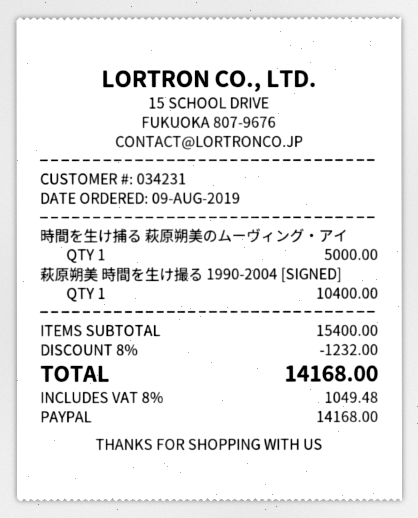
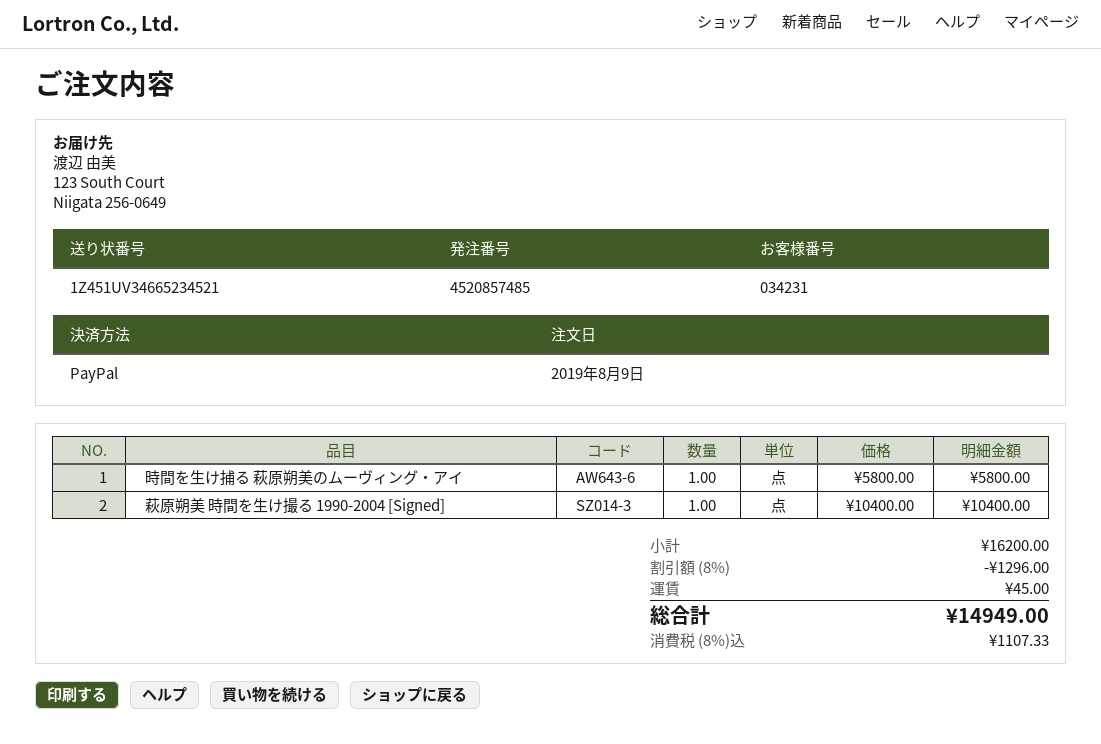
時間を生け捕る 萩原朔美のムーヴィング・アイ: 1 for 5000.00 -> 1 for 5800.00
subtotal: 15400.00 -> 16200.00
discount: 8% = 1232.00 -> 8% = 1296.00
shipping: none -> 45.00
tax: 8% = 1049.48 -> 8% = 1107.33
total: 14168.00 -> 14949.00

